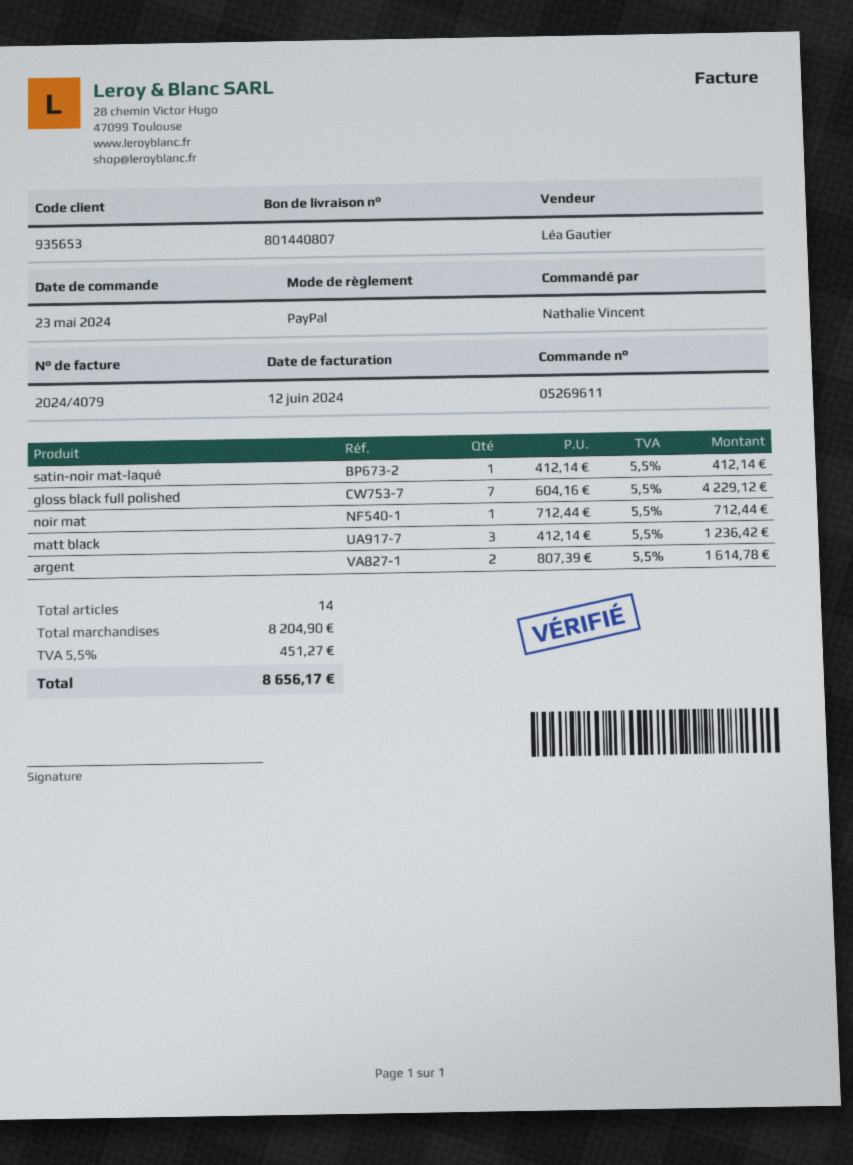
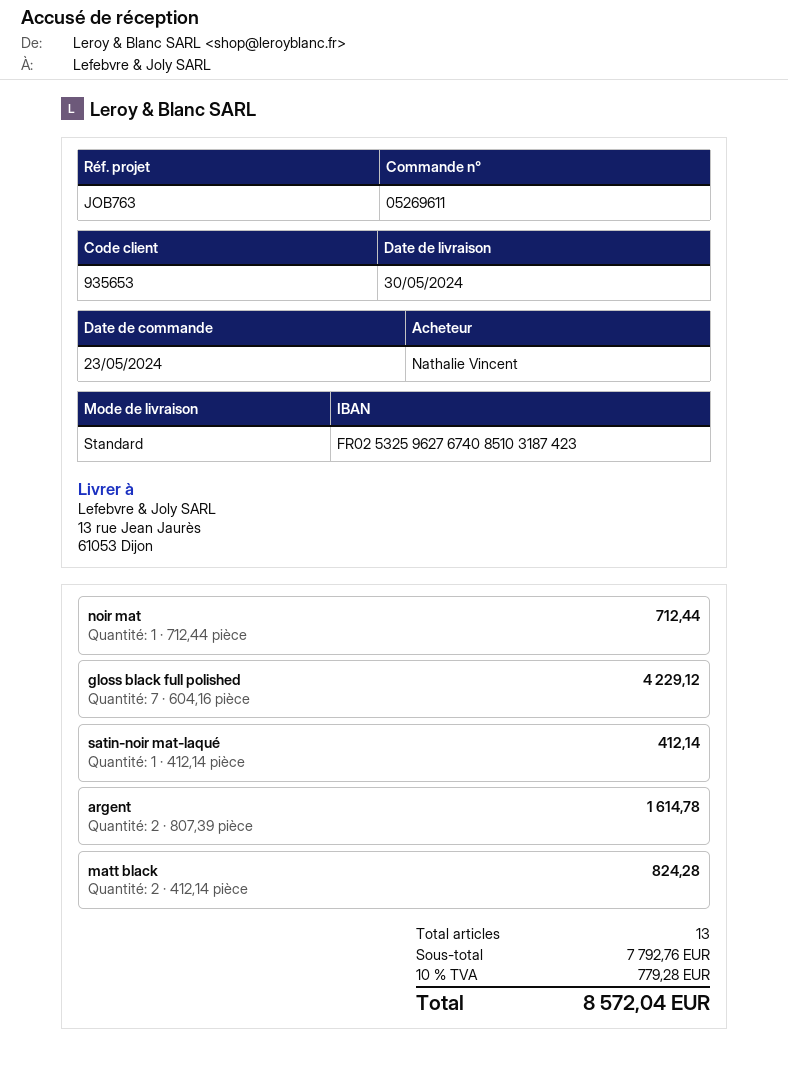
matt black: 3 x 412.14 = 1236.42 -> 2 x 412.14 = 824.28
total quantity: 14 -> 13
subtotal: 8204.90 -> 7792.76
tax: 5.5% = 451.27 -> 10% = 779.28
total: 8656.17 -> 8572.04

